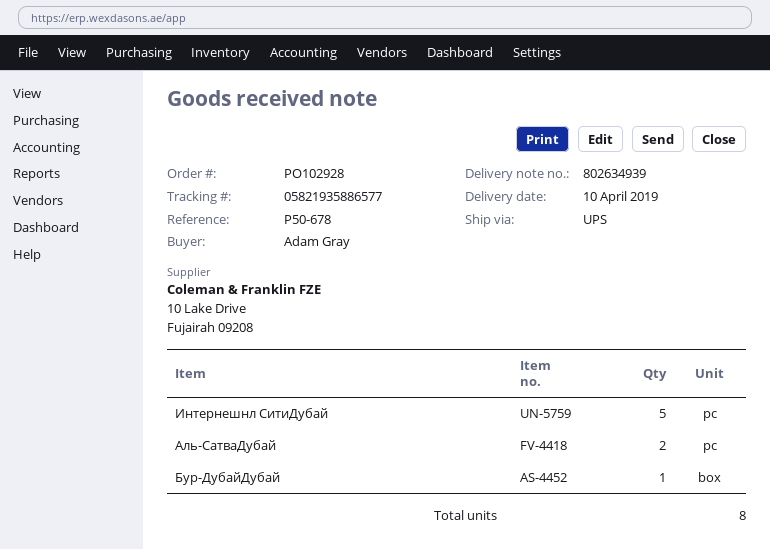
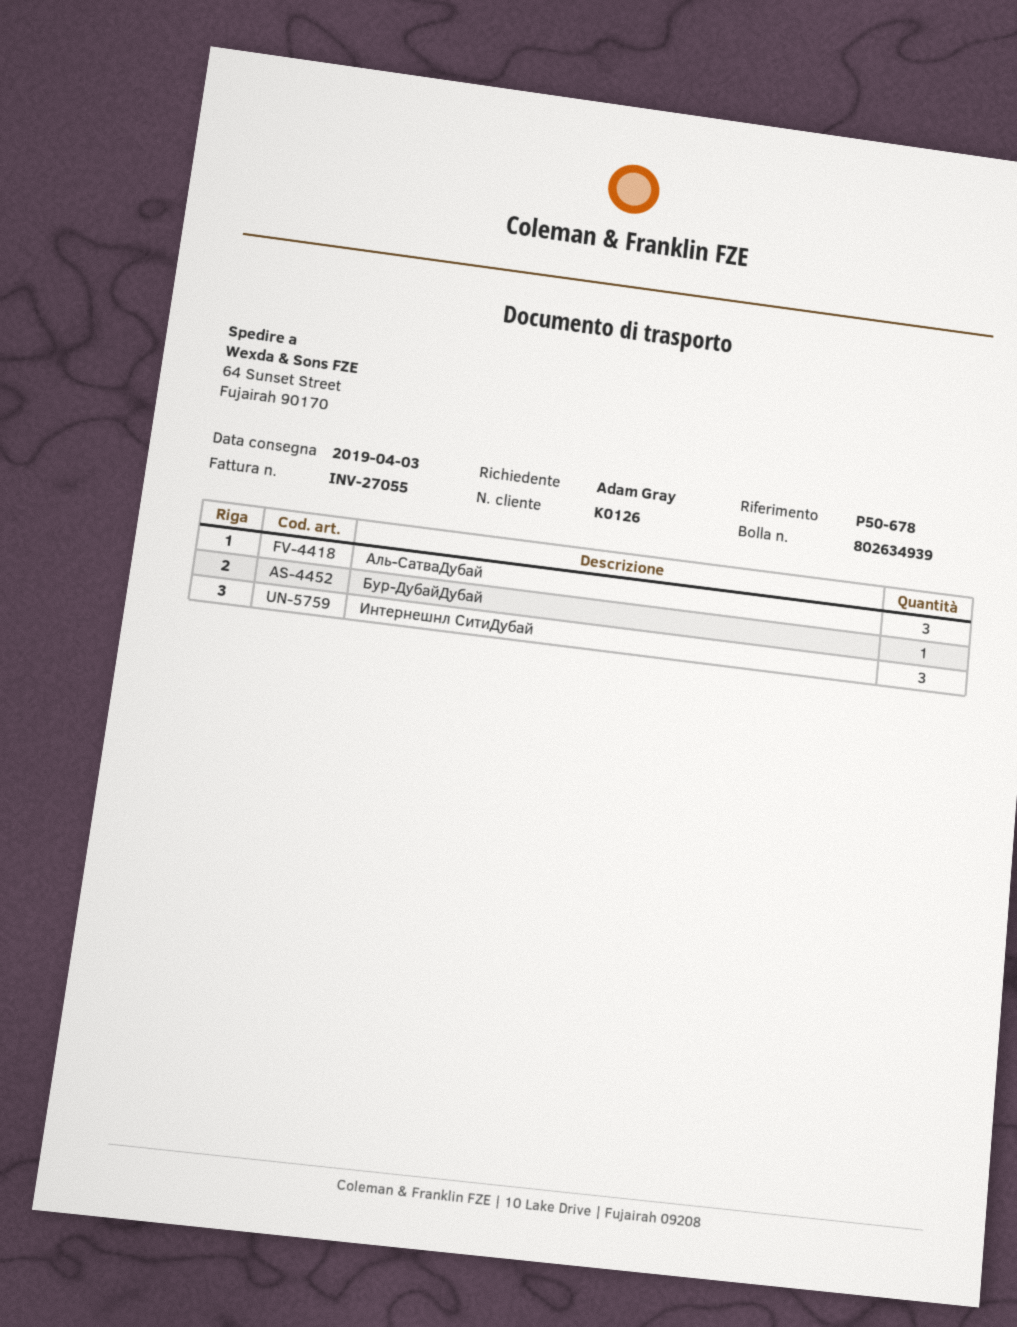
delivery date: 2019-04-10 -> 2019-04-03
Интернешнл СитиДубай: 5 -> 3
Аль-СатваДубай: 2 -> 3

